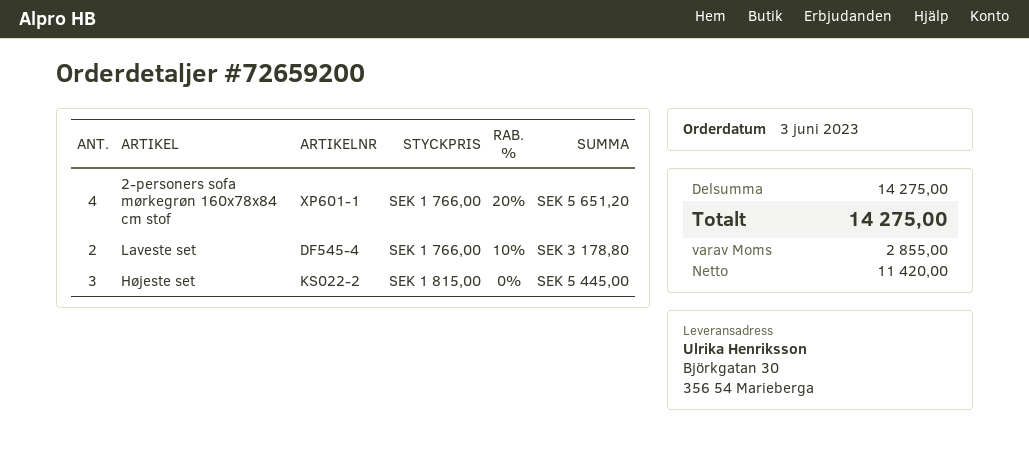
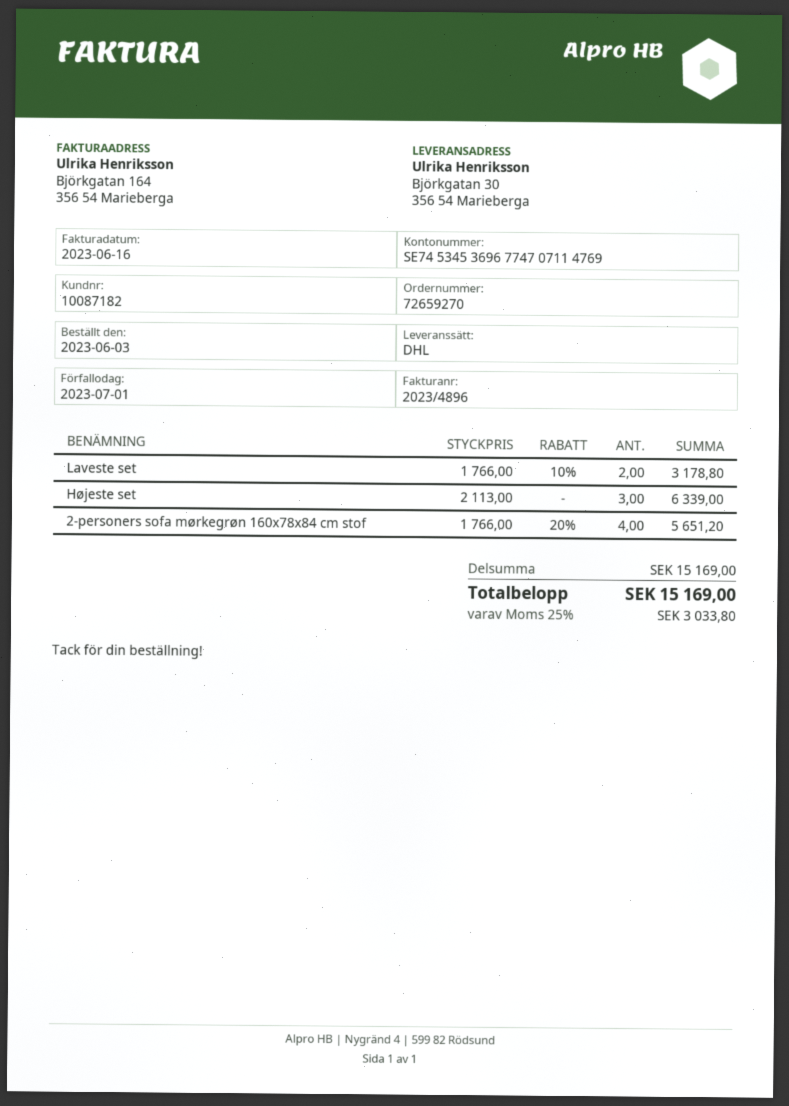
order number: 72659200 -> 72659270
Højeste set: 3 x 1815.00 = 5445.00 -> 3 x 2113.00 = 6339.00
subtotal: 14275.00 -> 15169.00
tax: 2855.00 -> 3033.80
total: 14275.00 -> 15169.00

